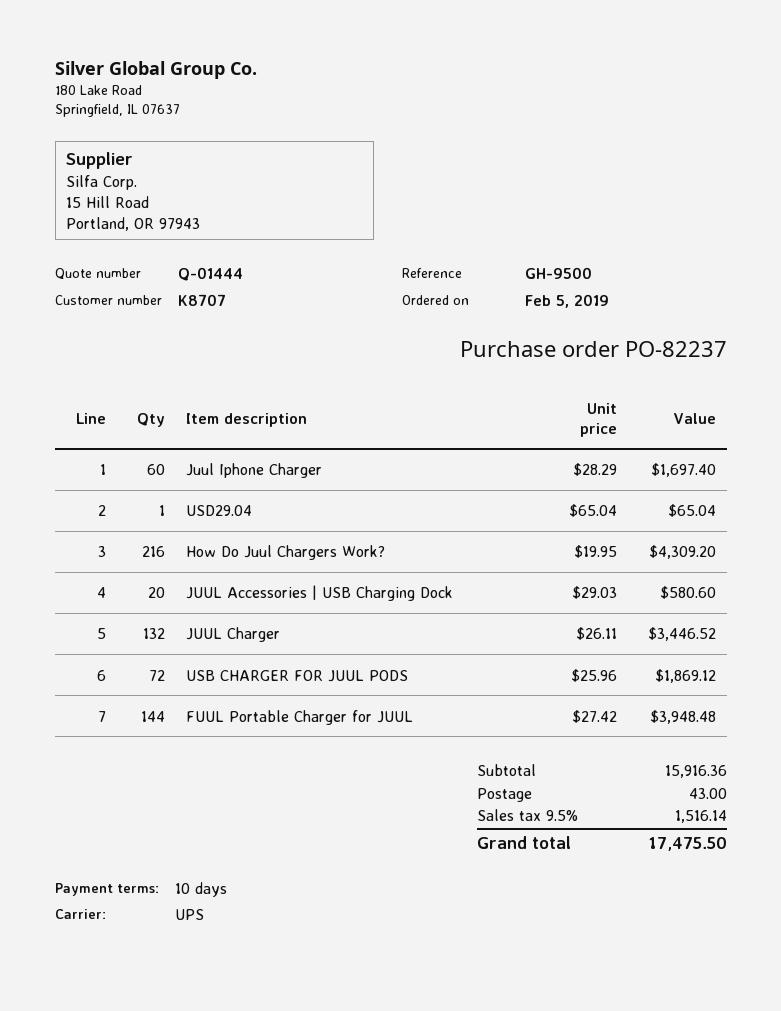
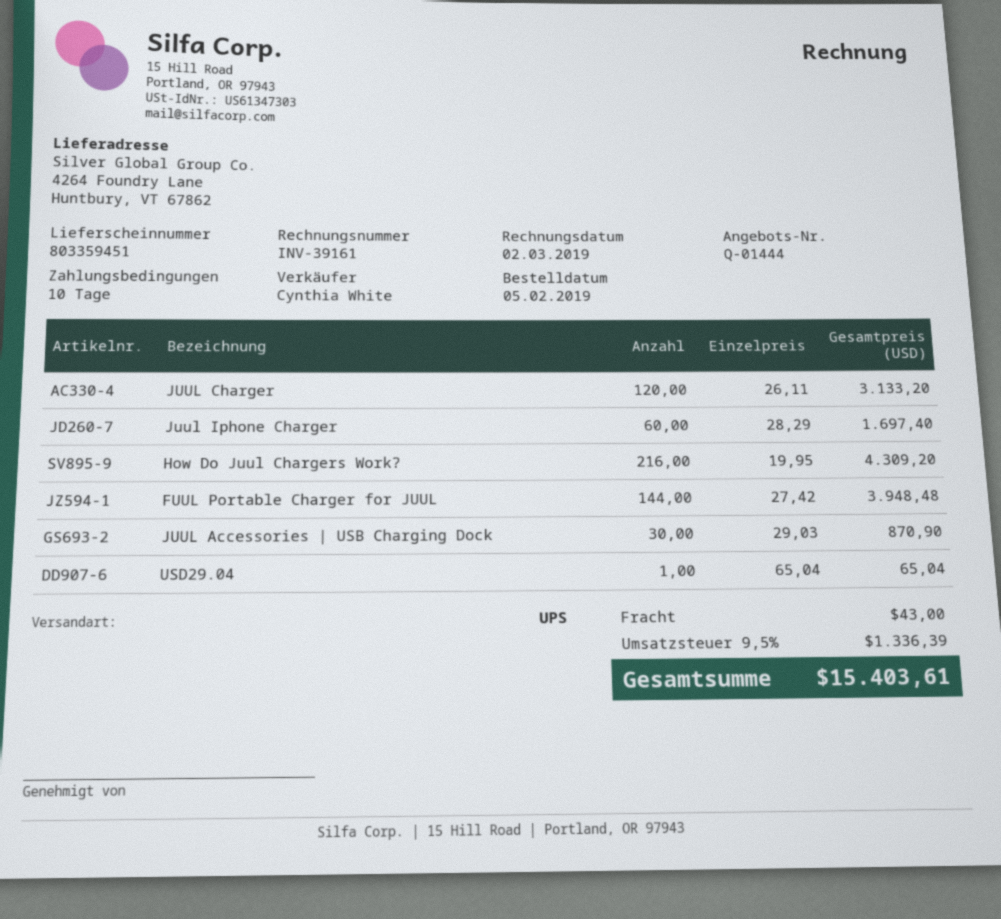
JUUL Accessories | USB Charging Dock: 20 x 29.03 = 580.60 -> 30 x 29.03 = 870.90
JUUL Charger: 132 x 26.11 = 3446.52 -> 120 x 26.11 = 3133.20
USB CHARGER FOR JUUL PODS: 72 x 25.96 = 1869.12 -> none
tax: 9.5% = 1516.14 -> 9.5% = 1336.39
total: 17475.50 -> 15403.61

